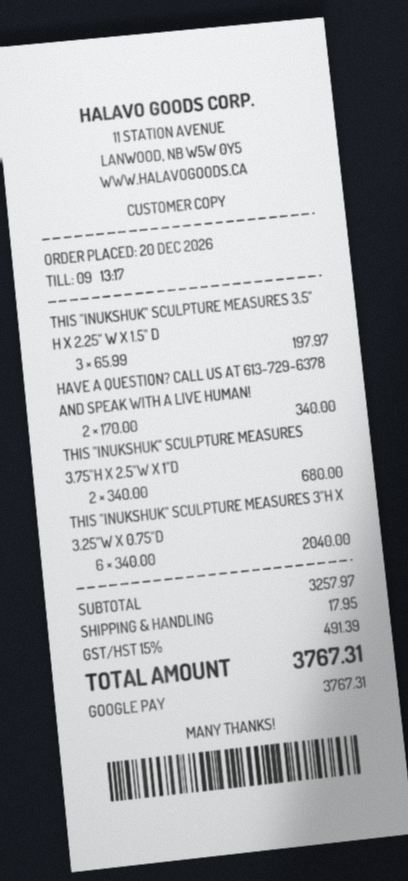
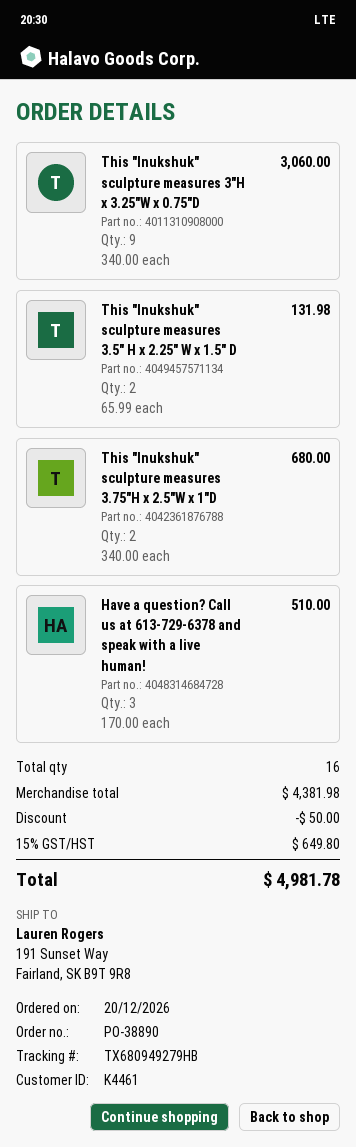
THIS "INUKSHUK" SCULPTURE MEASURES 3.5" H X 2.25" W X 1.5" D: 3 x 65.99 = 197.97 -> 2 x 65.99 = 131.98
HAVE A QUESTION? CALL US AT 613-729-6378 AND SPEAK WITH A LIVE HUMAN!: 2 x 170.00 = 340.00 -> 3 x 170.00 = 510.00
THIS "INUKSHUK" SCULPTURE MEASURES 3"H X 3.25"W X 0.75"D: 6 x 340.00 = 2040.00 -> 9 x 340.00 = 3060.00
subtotal: 3257.97 -> 4381.98
discount: none -> 50.00
shipping: 17.95 -> none
tax: 15% = 491.39 -> 15% = 649.80
total: 3767.31 -> 4981.78

